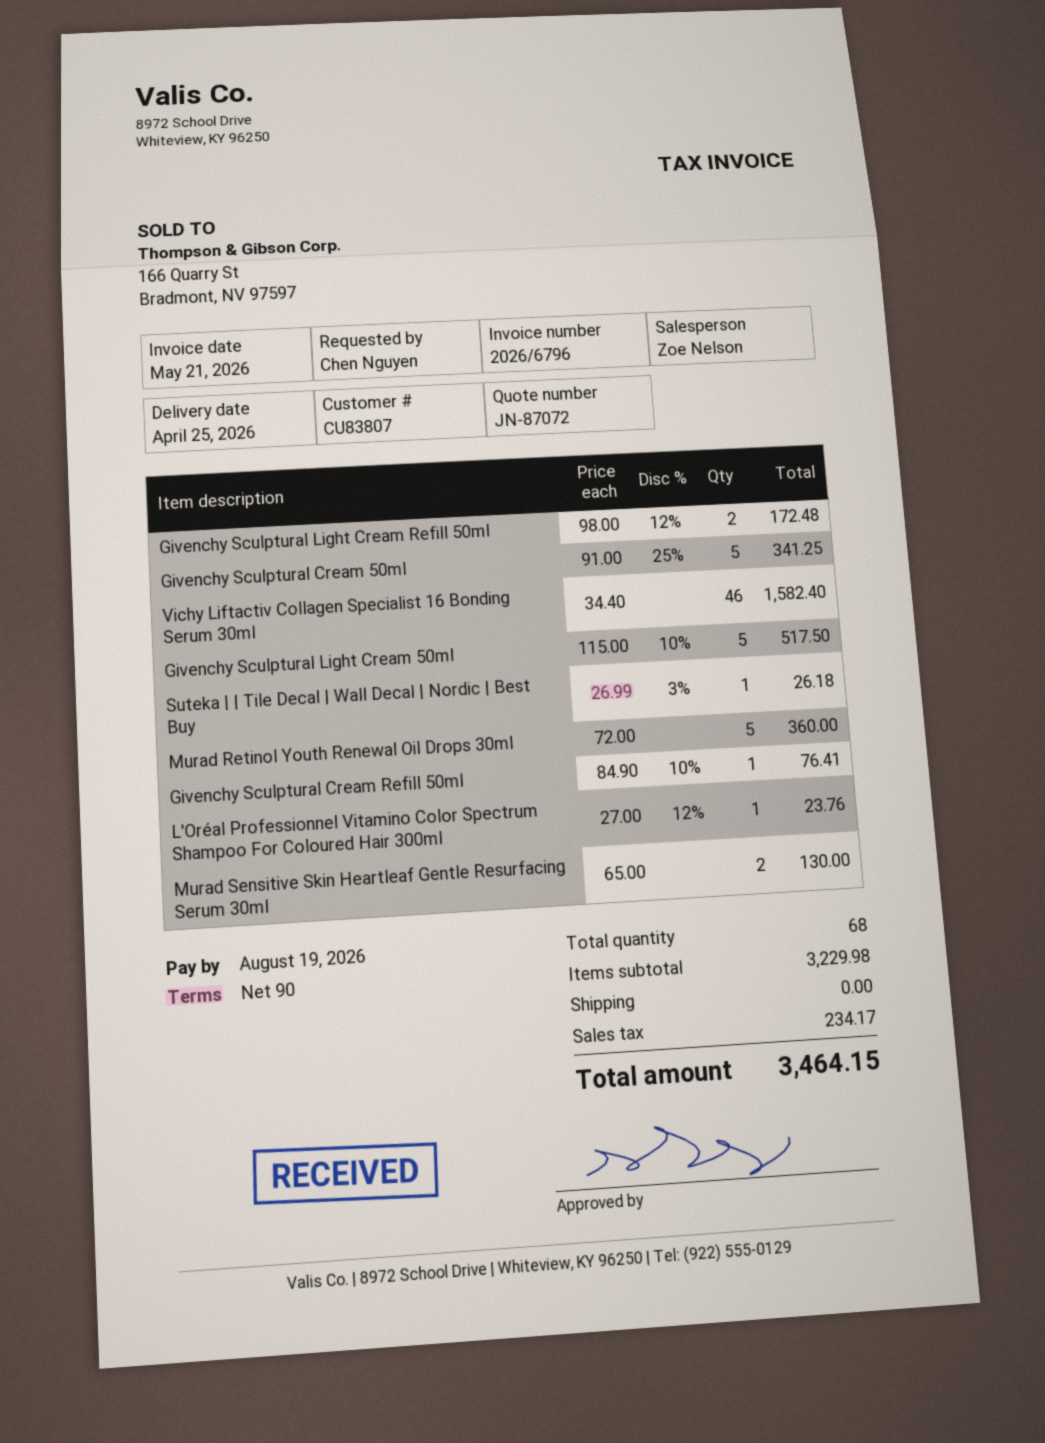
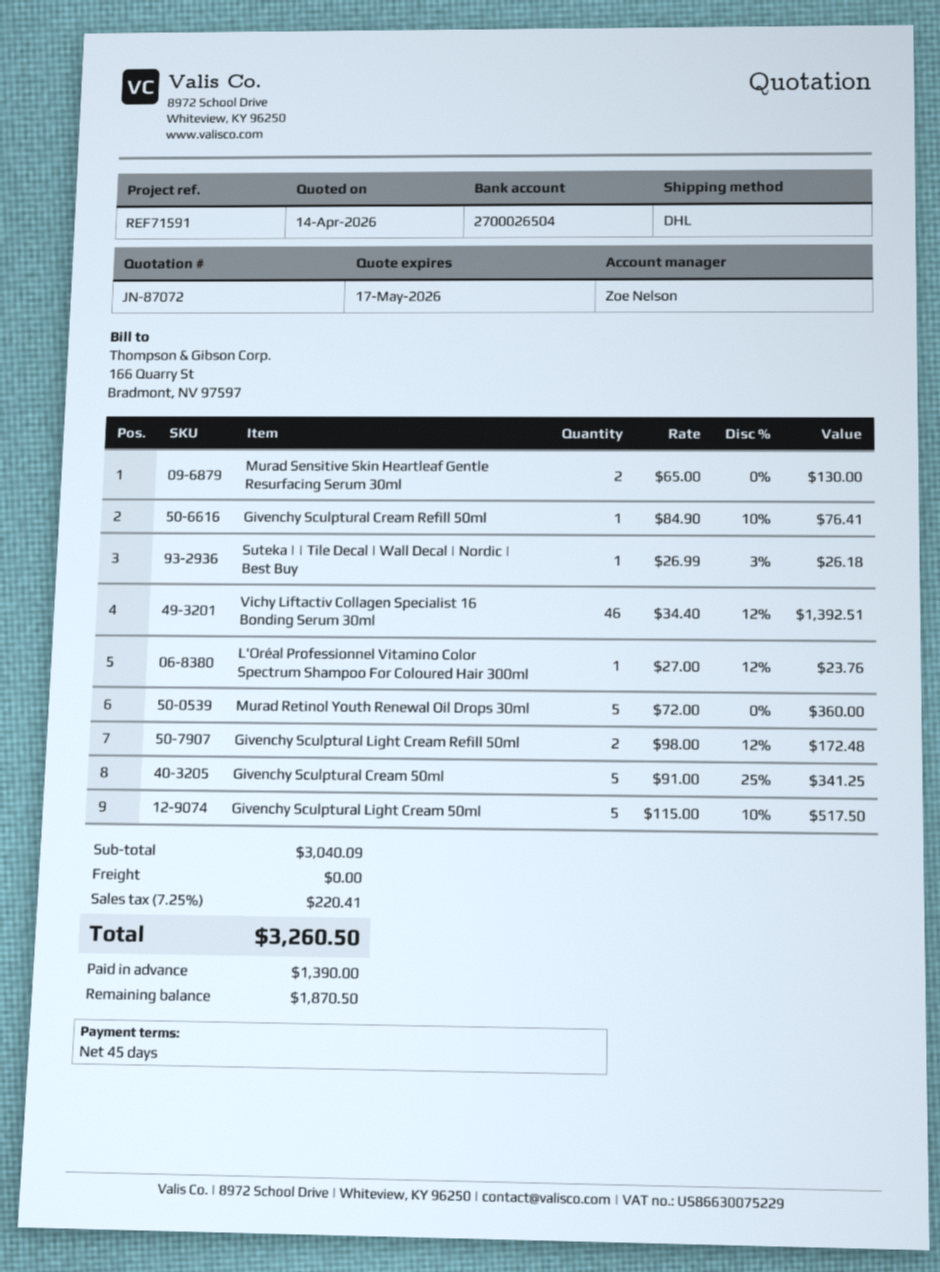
payment terms: 90 days -> 45 days
Vichy Liftactiv Collagen Specialist 16 Bonding Serum 30ml: 46 x 34.40 = 1582.40 -> 46 x 34.40 - 12% = 1392.51
subtotal: 3229.98 -> 3040.09
tax: 234.17 -> 220.41
total: 3464.15 -> 3260.50

